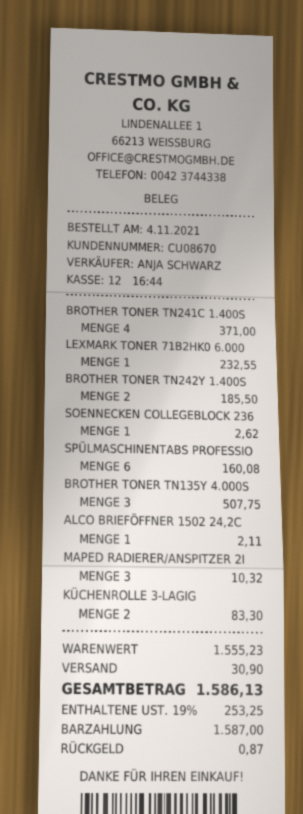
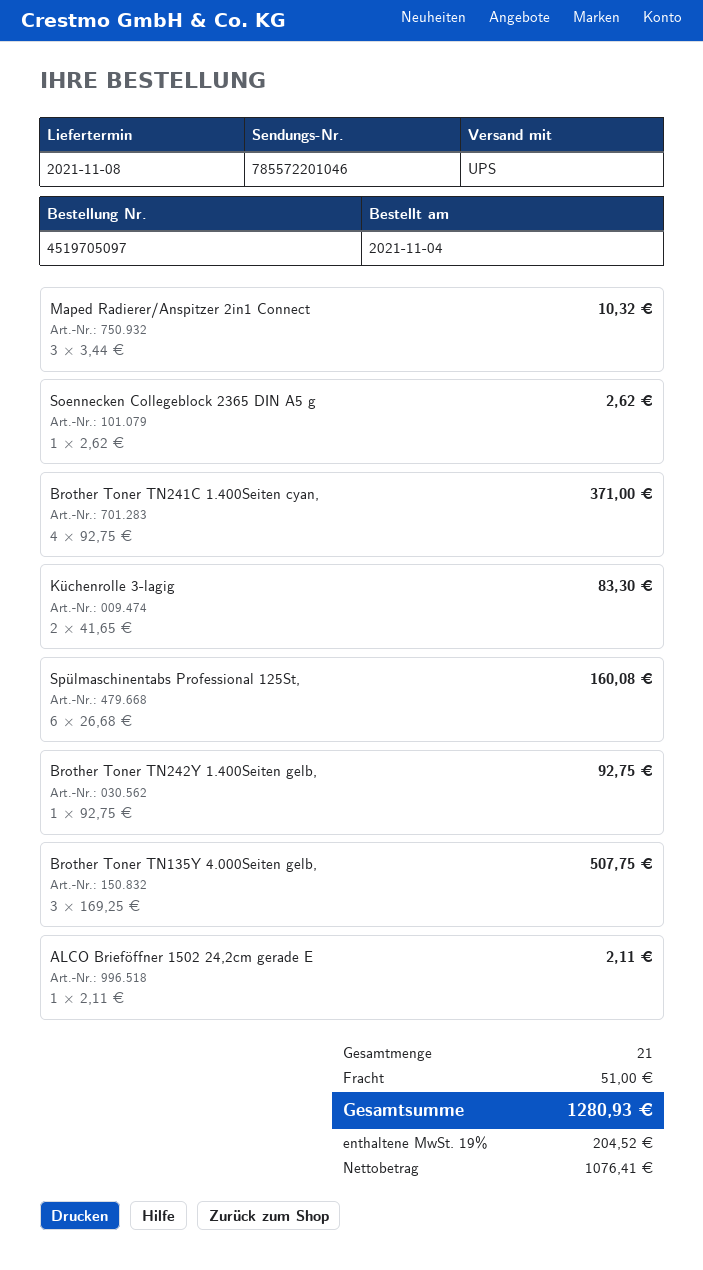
LEXMARK TONER 71B2HK0 6.000: 1 for 232.55 -> none
BROTHER TONER TN242Y 1.400S: 2 for 185.50 -> 1 for 92.75
shipping: 30.90 -> 51.00
tax: 19% = 253.25 -> 19% = 204.52
total: 1586.13 -> 1280.93

